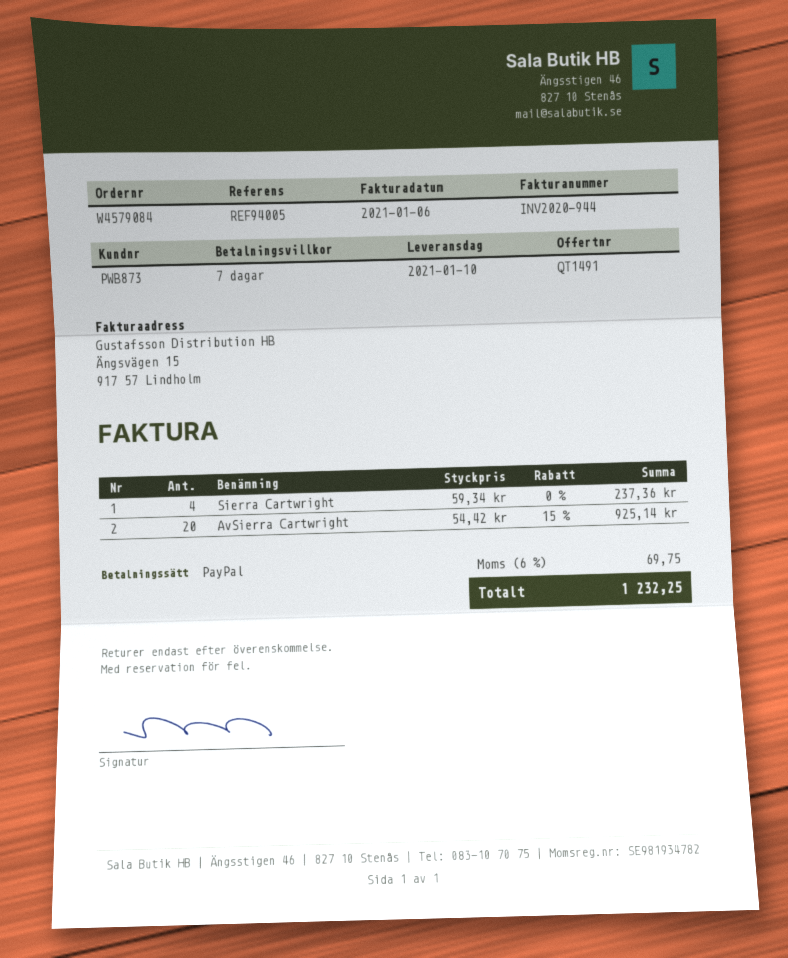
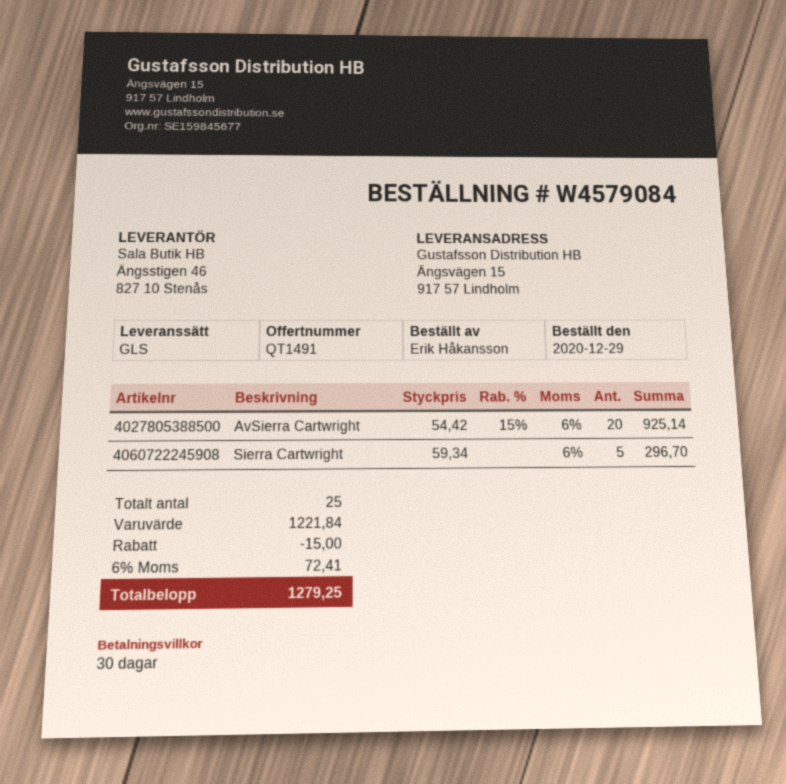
payment terms: 7 days -> 30 days
Sierra Cartwright: 4 x 59.34 = 237.36 -> 5 x 59.34 = 296.70
discount: none -> 15.00
tax: 6% = 69.75 -> 6% = 72.41
total: 1232.25 -> 1279.25

